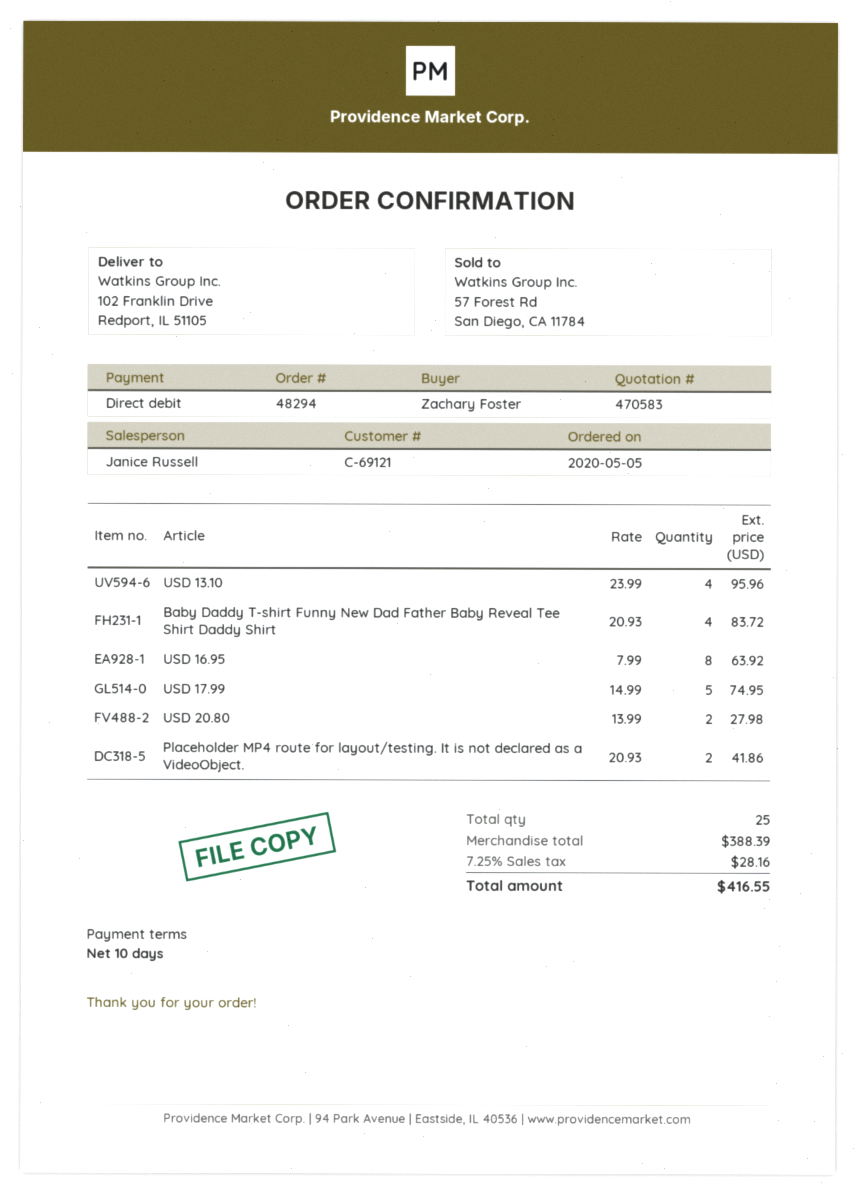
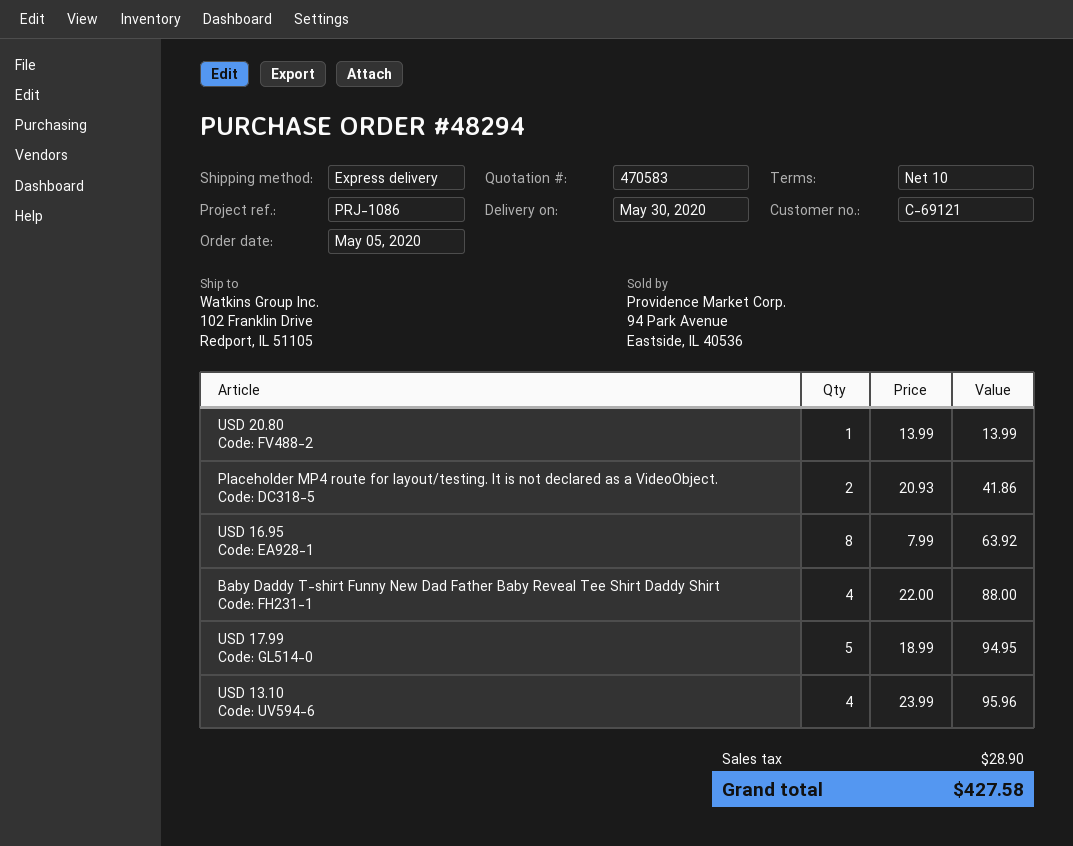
Baby Daddy T-shirt Funny New Dad Father Baby Reveal Tee Shirt Daddy Shirt: 4 x 20.93 = 83.72 -> 4 x 22.00 = 88.00
USD 17.99: 5 x 14.99 = 74.95 -> 5 x 18.99 = 94.95
USD 20.80: 2 x 13.99 = 27.98 -> 1 x 13.99 = 13.99
tax: 28.16 -> 28.90
total: 416.55 -> 427.58

